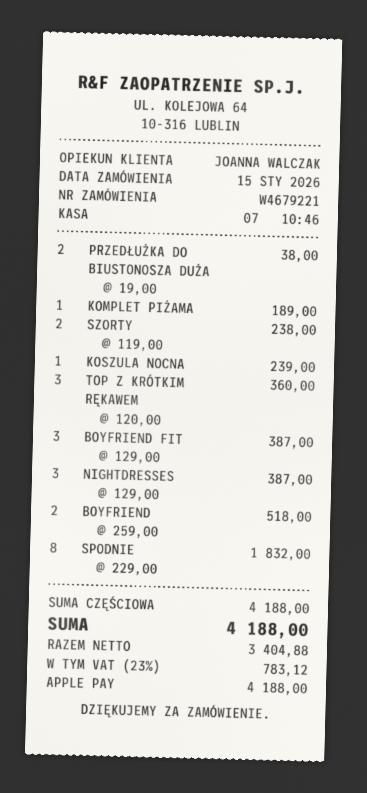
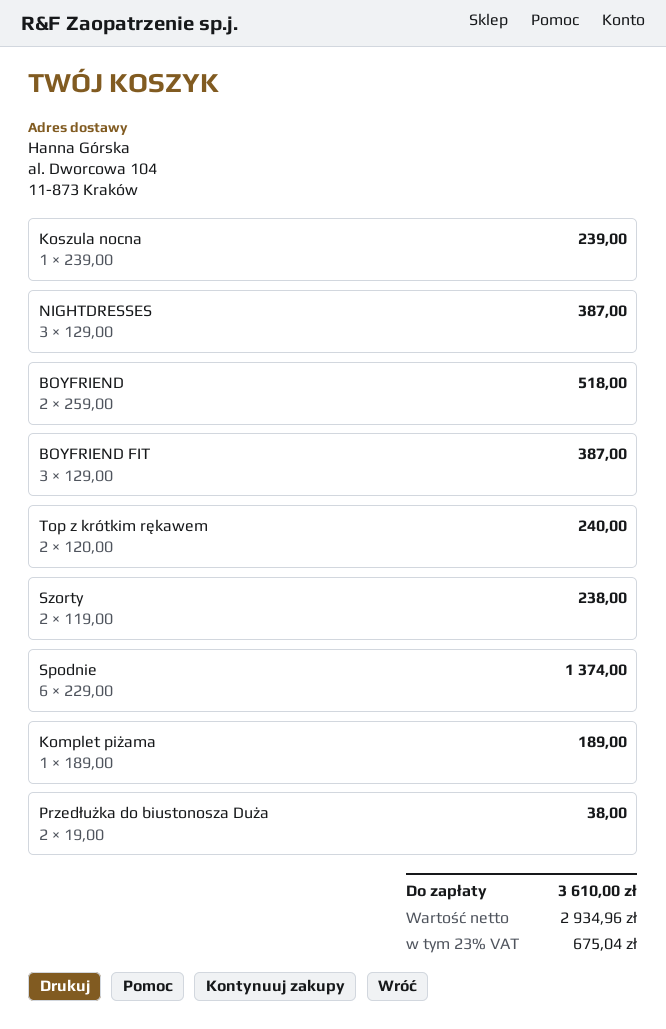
TOP Z KRÓTKIM RĘKAWEM: 3 x 120.00 = 360.00 -> 2 x 120.00 = 240.00
SPODNIE: 8 x 229.00 = 1832.00 -> 6 x 229.00 = 1374.00
net: 3404.88 -> 2934.96
tax: 23% = 783.12 -> 23% = 675.04
total: 4188.00 -> 3610.00

